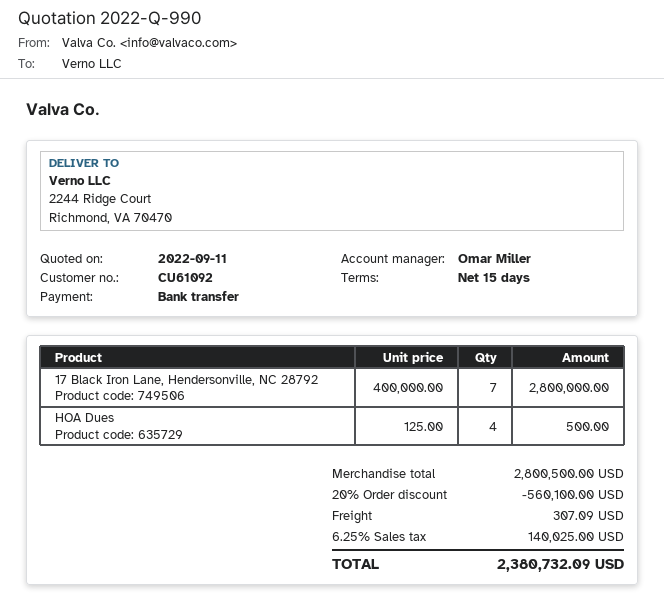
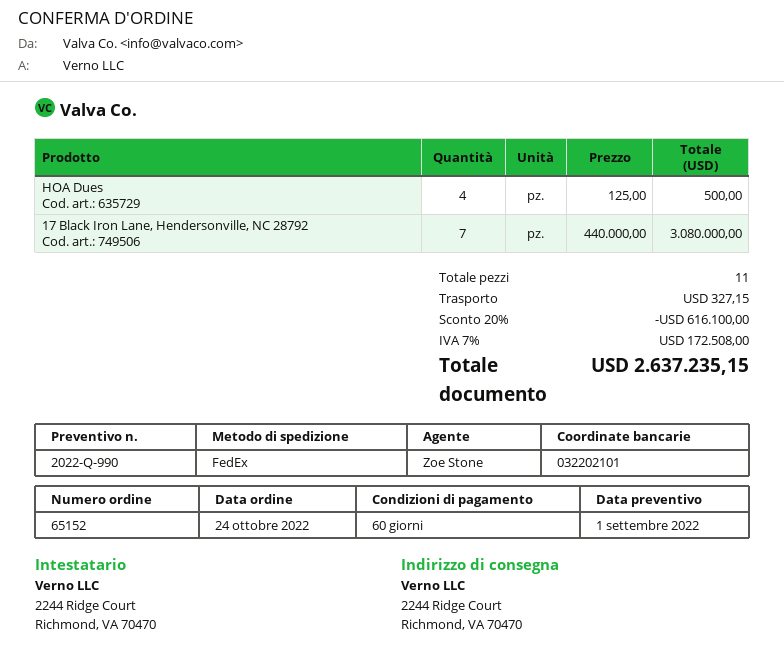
quote date: 2022-09-11 -> 2022-09-01
payment terms: 15 days -> 60 days
sales rep: Omar Miller -> Zoe Stone
17 Black Iron Lane, Hendersonville, NC 28792: 7 x 400000.00 = 2800000.00 -> 7 x 440000.00 = 3080000.00
discount: 20% = 560100.00 -> 20% = 616100.00
shipping: 307.09 -> 327.15
tax: 6.25% = 140025.00 -> 7% = 172508.00
total: 2380732.09 -> 2637235.15

